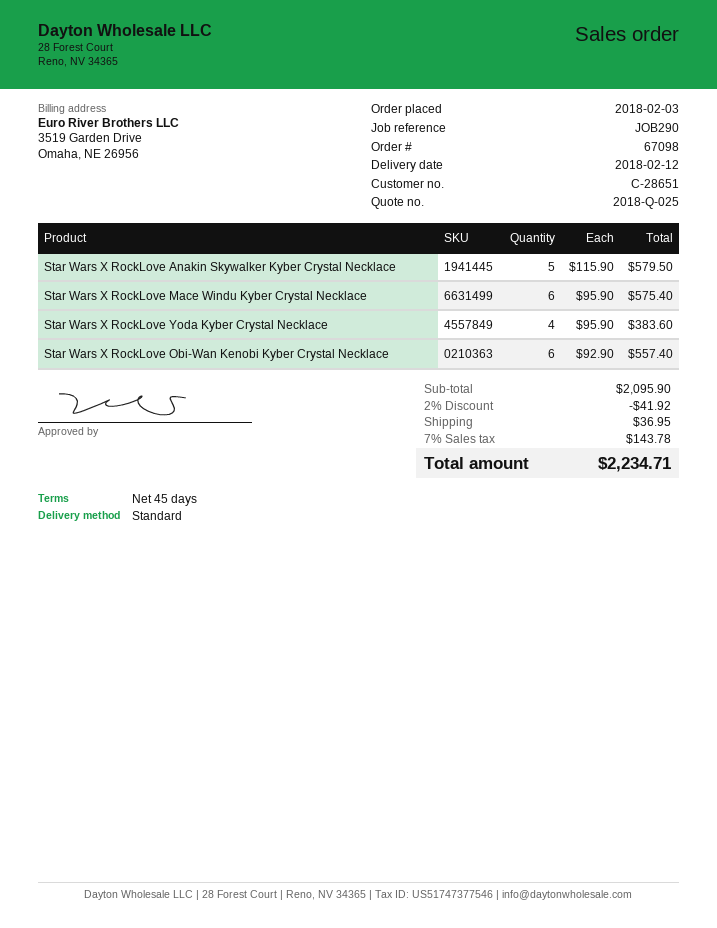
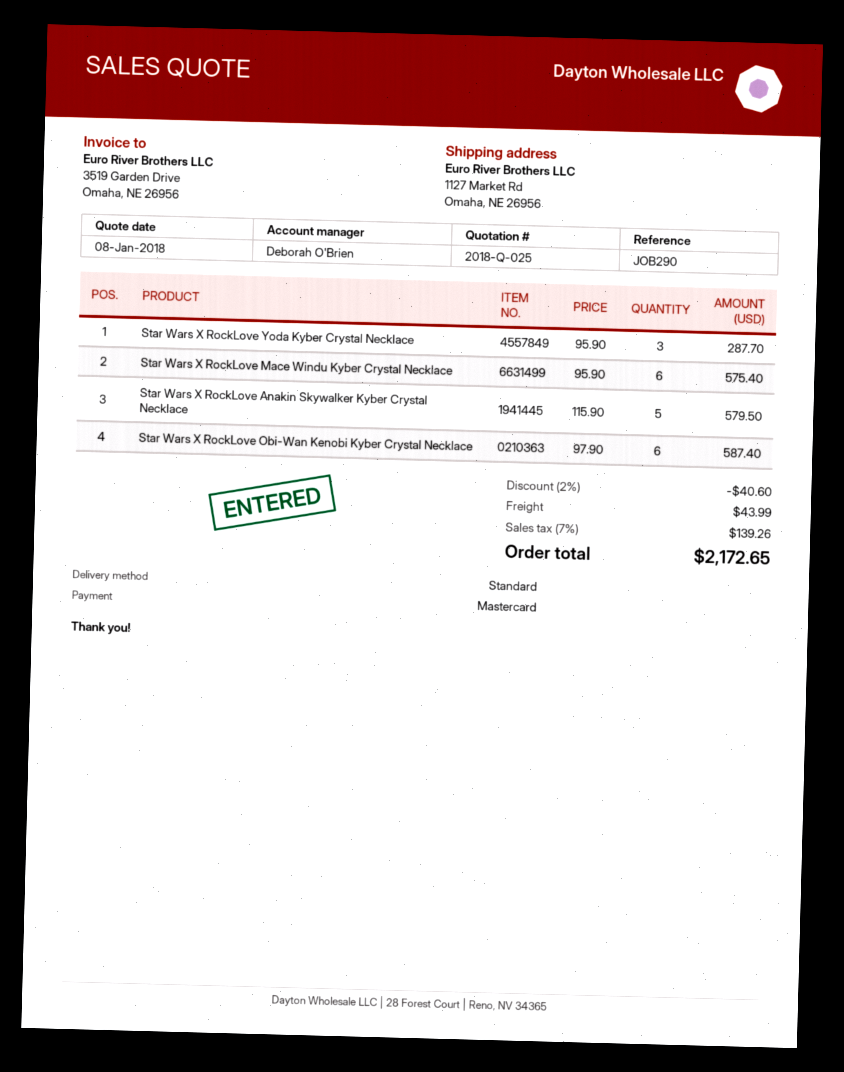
Star Wars X RockLove Yoda Kyber Crystal Necklace: 4 x 95.90 = 383.60 -> 3 x 95.90 = 287.70
Star Wars X RockLove Obi-Wan Kenobi Kyber Crystal Necklace: 6 x 92.90 = 557.40 -> 6 x 97.90 = 587.40
discount: 2% = 41.92 -> 2% = 40.60
shipping: 36.95 -> 43.99
tax: 7% = 143.78 -> 7% = 139.26
total: 2234.71 -> 2172.65

